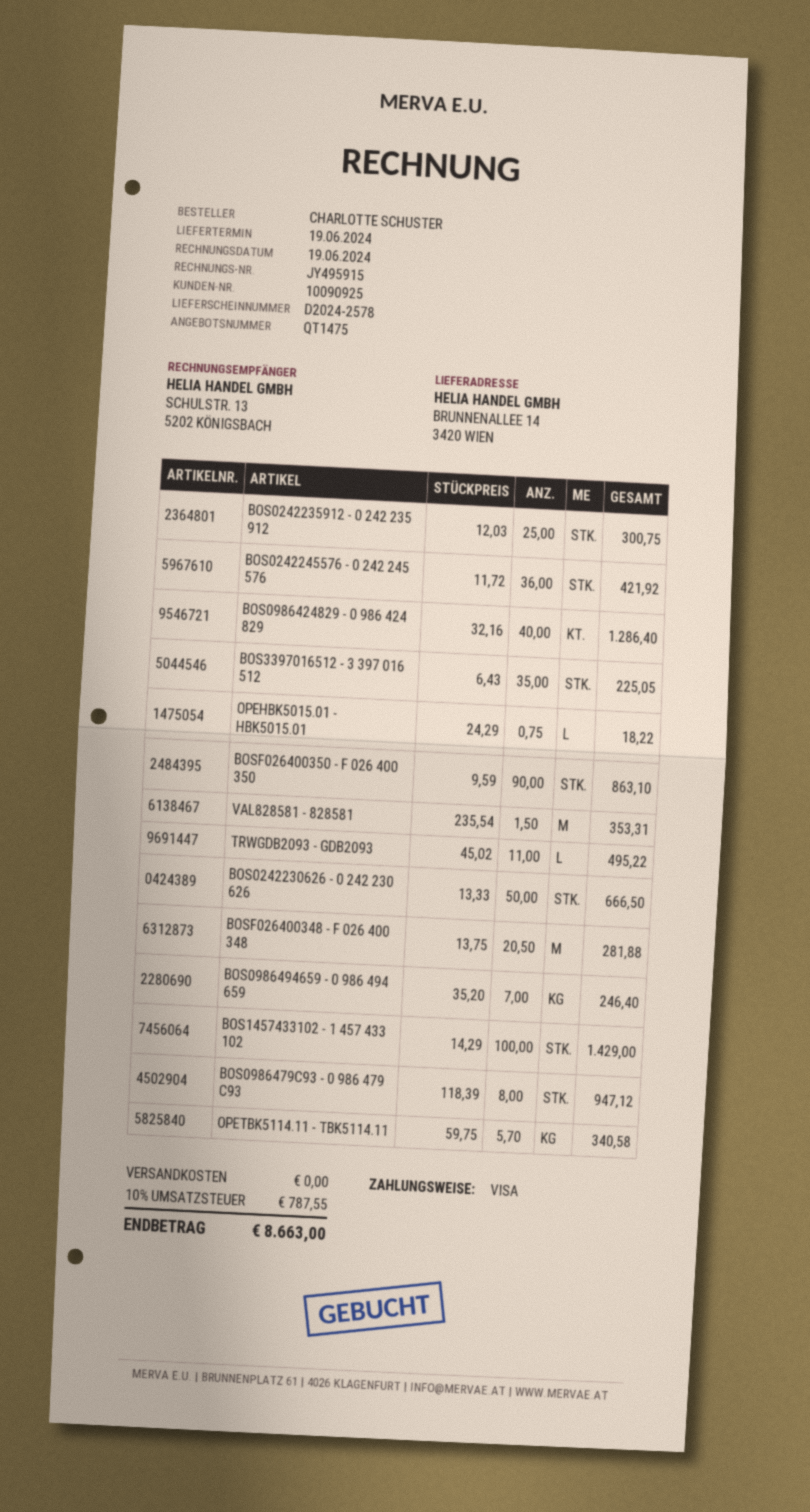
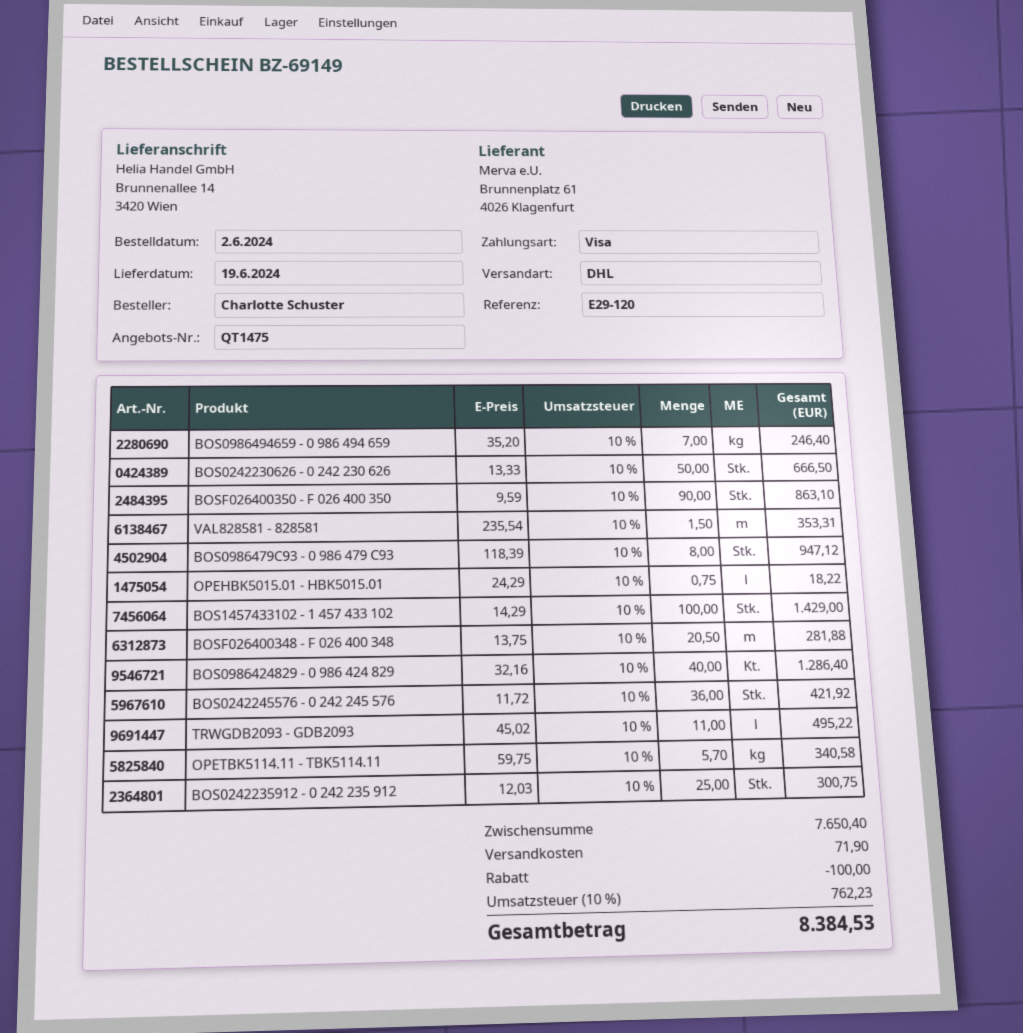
BOS3397016512 - 3 397 016 512: 35 x 6.43 = 225.05 -> none
discount: none -> 100.00
shipping: 0.00 -> 71.90
tax: 10% = 787.55 -> 10% = 762.23
total: 8663.00 -> 8384.53

